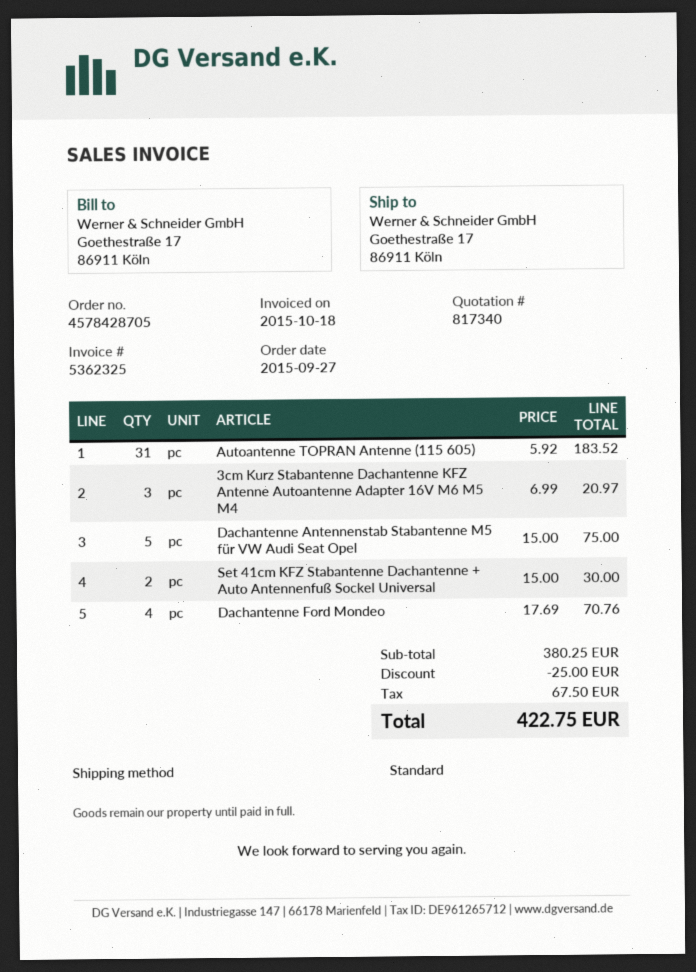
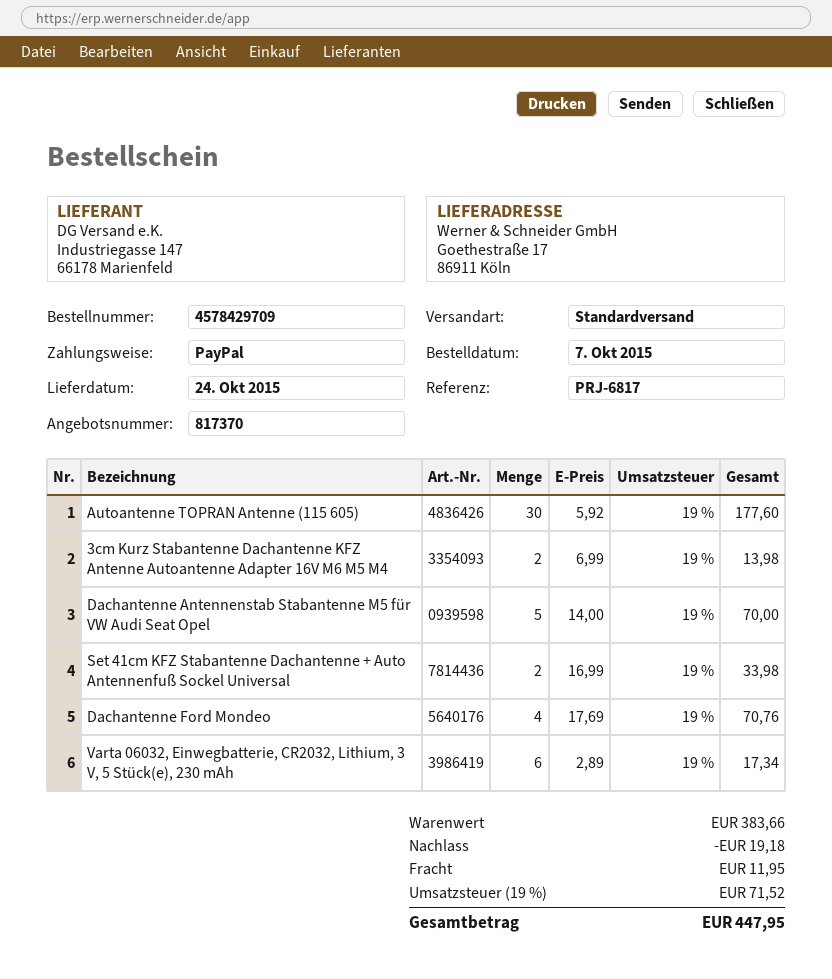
quote number: 817340 -> 817370
order number: 4578428705 -> 4578429709
order date: 2015-09-27 -> 2015-10-07
Autoantenne TOPRAN Antenne (115 605): 31 x 5.92 = 183.52 -> 30 x 5.92 = 177.60
3cm Kurz Stabantenne Dachantenne KFZ Antenne Autoantenne Adapter 16V M6 M5 M4: 3 x 6.99 = 20.97 -> 2 x 6.99 = 13.98
Dachantenne Antennenstab Stabantenne M5 für VW Audi Seat Opel: 5 x 15.00 = 75.00 -> 5 x 14.00 = 70.00
Set 41cm KFZ Stabantenne Dachantenne + Auto Antennenfuß Sockel Universal: 2 x 15.00 = 30.00 -> 2 x 16.99 = 33.98
Varta 06032, Einwegbatterie, CR2032, Lithium, 3 V, 5 Stück(e), 230 mAh: none -> 6 x 2.89 = 17.34
subtotal: 380.25 -> 383.66
discount: 25.00 -> 19.18
shipping: none -> 11.95
tax: 67.50 -> 71.52
total: 422.75 -> 447.95

